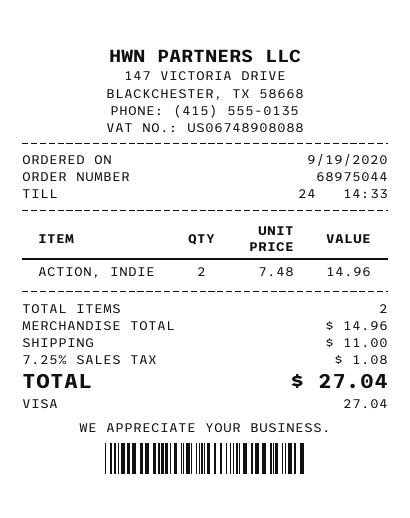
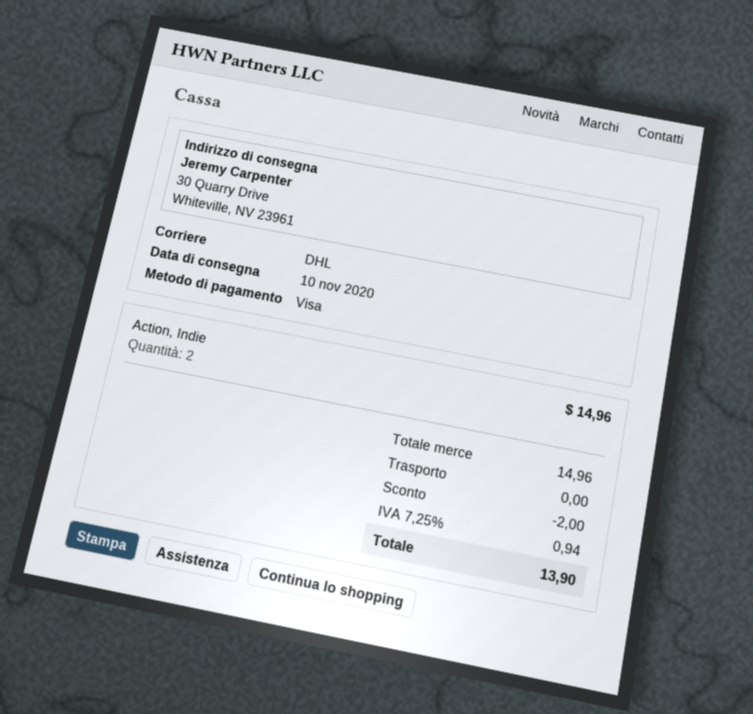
discount: none -> 2.00
shipping: 11.00 -> 0.00
tax: 7.25% = 1.08 -> 7.25% = 0.94
total: 27.04 -> 13.90

